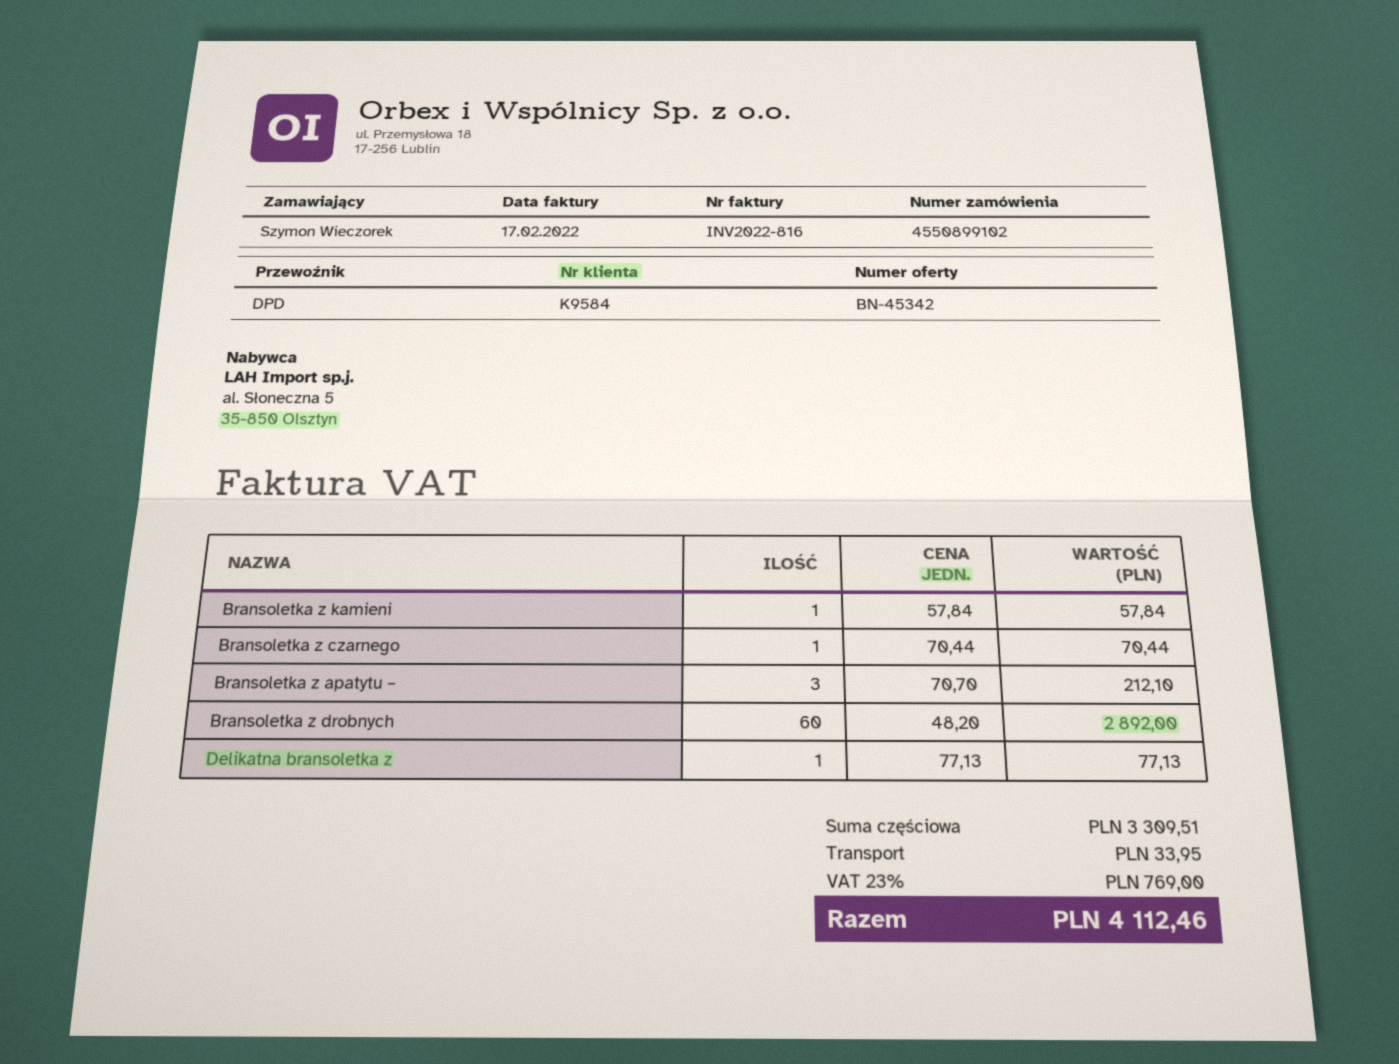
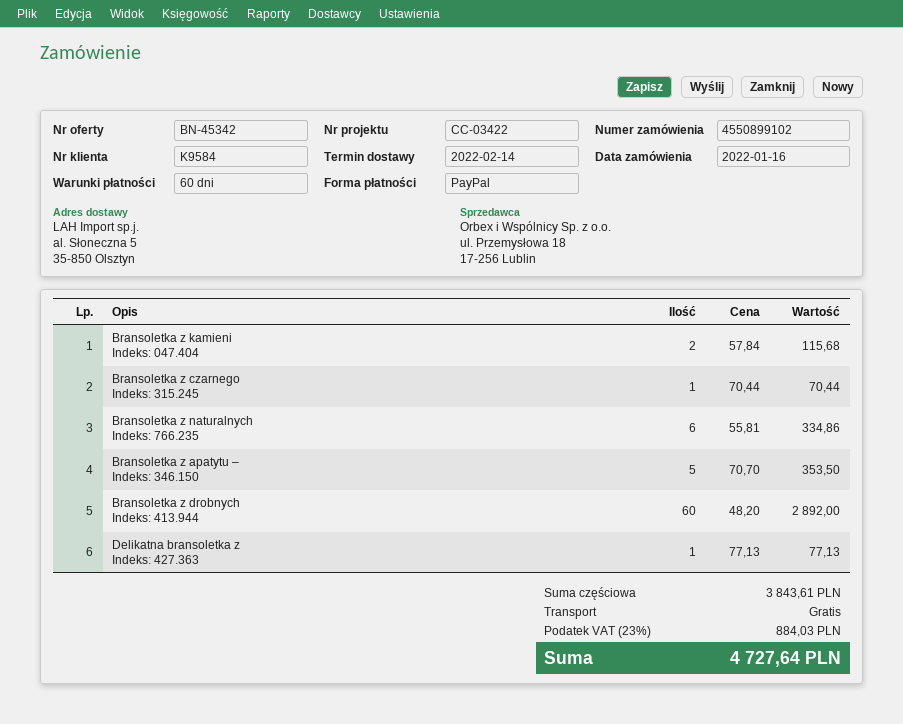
Bransoletka z kamieni: 1 x 57.84 = 57.84 -> 2 x 57.84 = 115.68
Bransoletka z apatytu –: 3 x 70.70 = 212.10 -> 5 x 70.70 = 353.50
Bransoletka z naturalnych: none -> 6 x 55.81 = 334.86
subtotal: 3309.51 -> 3843.61
shipping: 33.95 -> 0.00
tax: 23% = 769.00 -> 23% = 884.03
total: 4112.46 -> 4727.64

